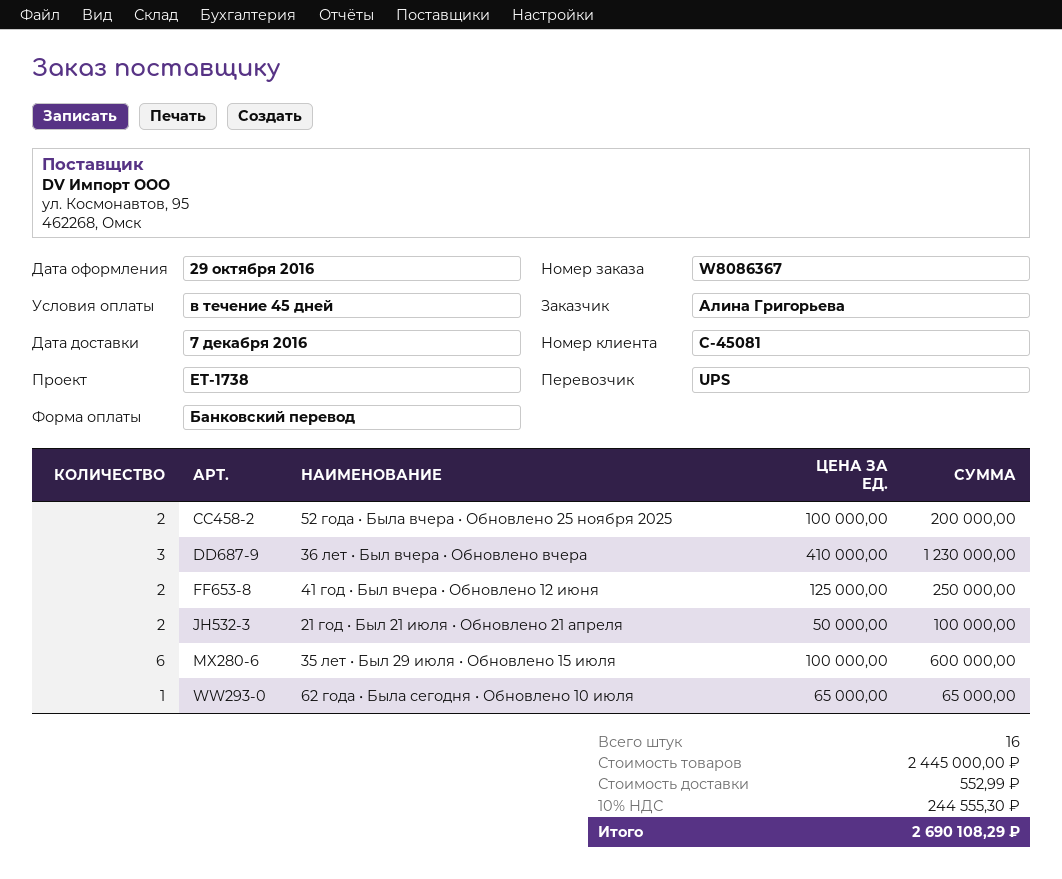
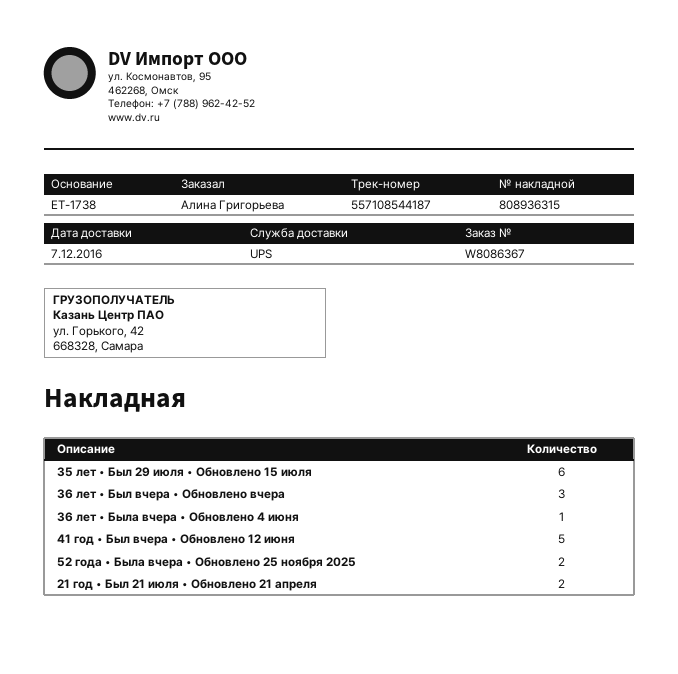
41 год • Был вчера • Обновлено 12 июня: 2 -> 5
62 года • Была сегодня • Обновлено 10 июля: 1 -> none
36 лет • Была вчера • Обновлено 4 июня: none -> 1

